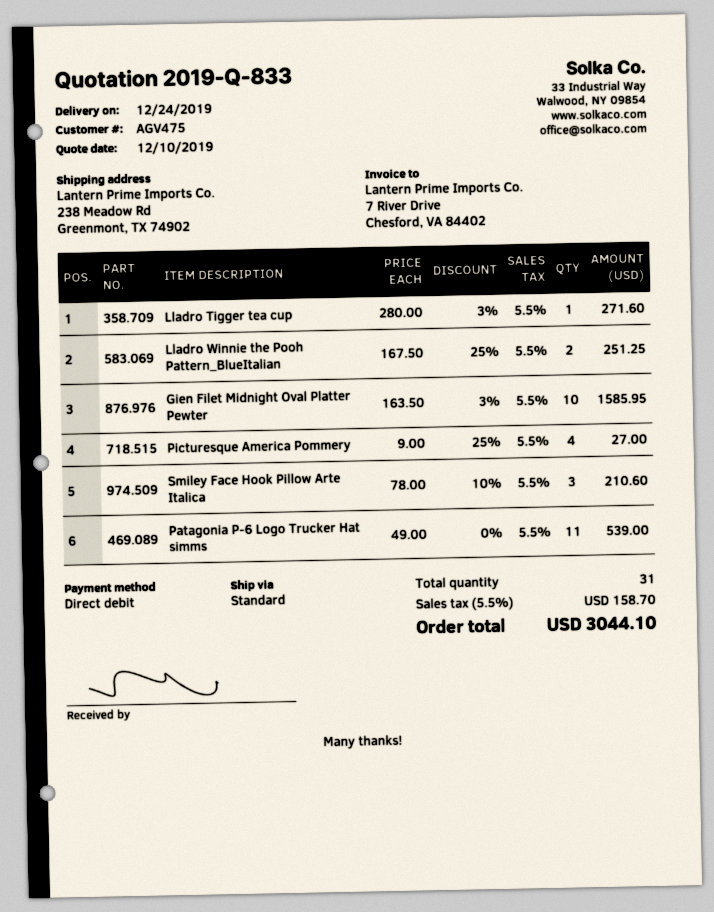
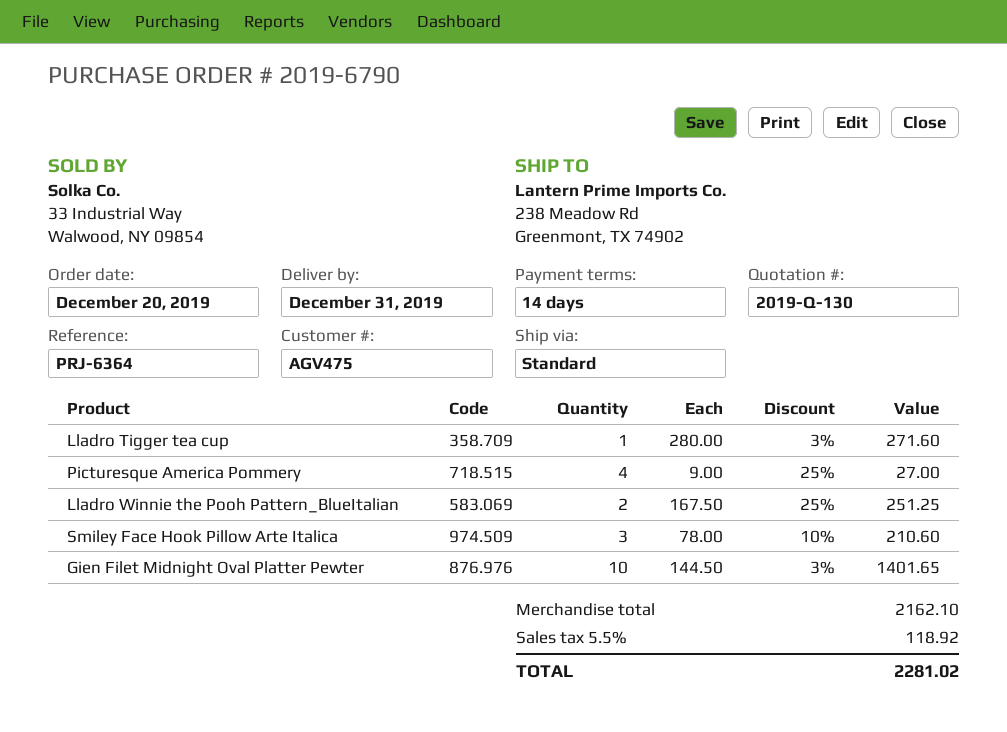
quote number: 2019-Q-833 -> 2019-Q-130
delivery date: 2019-12-24 -> 2019-12-31
Gien Filet Midnight Oval Platter Pewter: 10 x 163.50 - 3% = 1585.95 -> 10 x 144.50 - 3% = 1401.65
Patagonia P-6 Logo Trucker Hat simms: 11 x 49.00 = 539.00 -> none
tax: 5.5% = 158.70 -> 5.5% = 118.92
total: 3044.10 -> 2281.02

